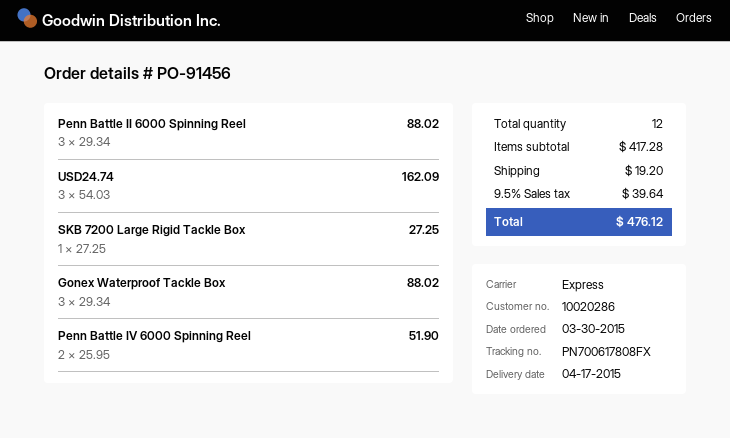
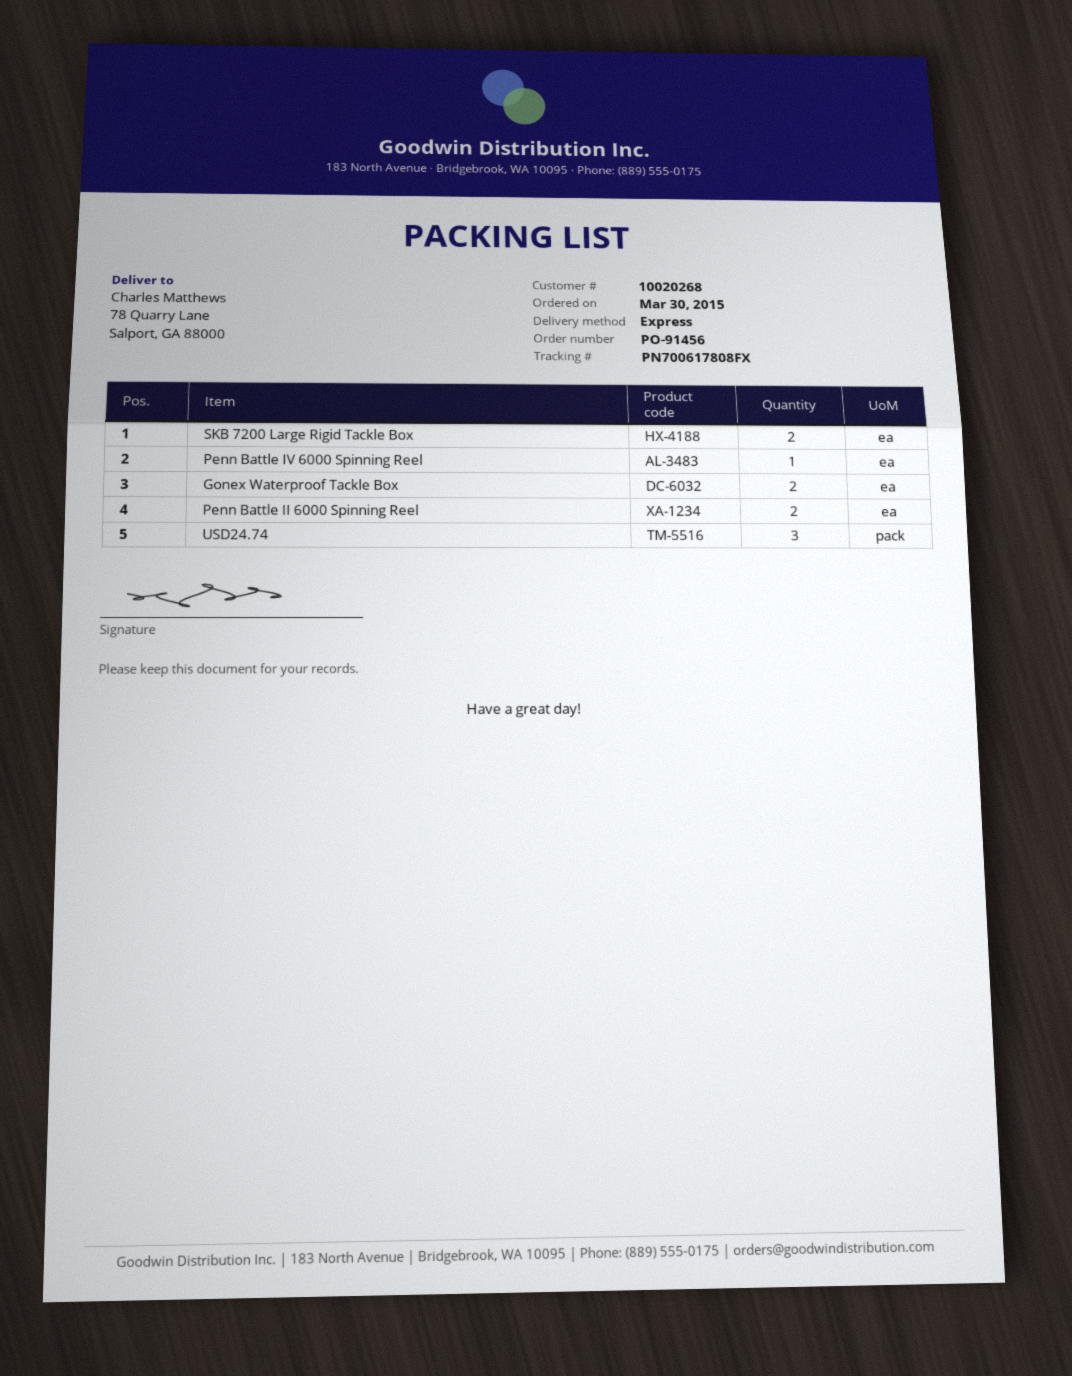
customer number: 10020286 -> 10020268
Penn Battle II 6000 Spinning Reel: 3 -> 2
SKB 7200 Large Rigid Tackle Box: 1 -> 2
Gonex Waterproof Tackle Box: 3 -> 2
Penn Battle IV 6000 Spinning Reel: 2 -> 1

